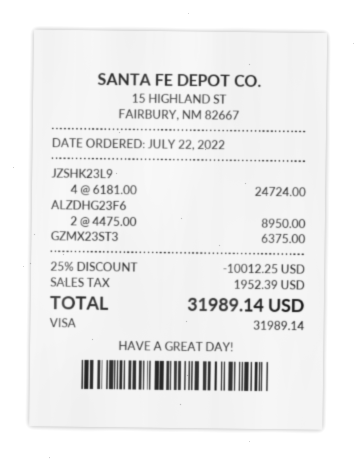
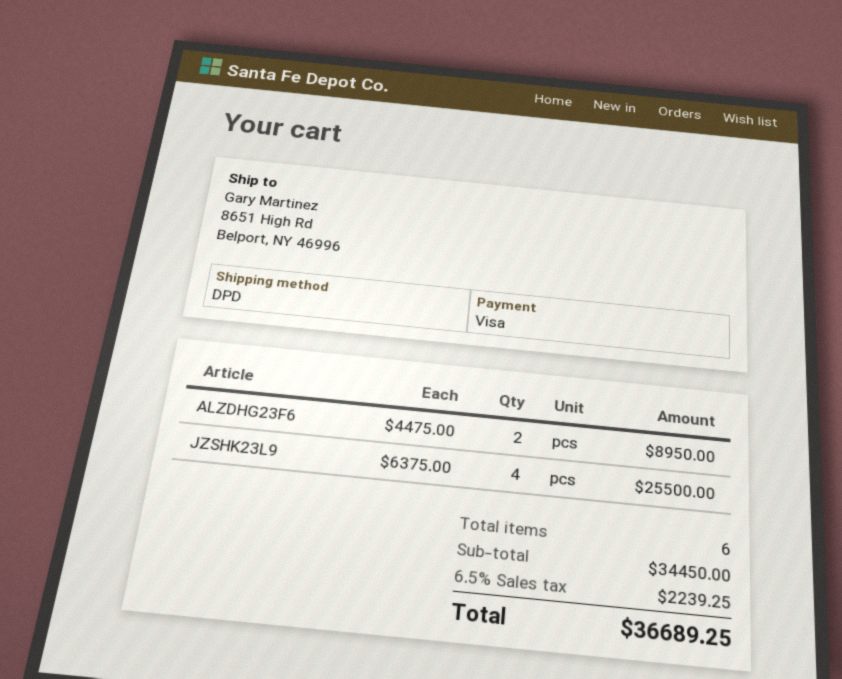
JZSHK23L9: 4 x 6181.00 = 24724.00 -> 4 x 6375.00 = 25500.00
GZMX23ST3: 1 x 6375.00 = 6375.00 -> none
discount: 25% = 10012.25 -> none
tax: 1952.39 -> 2239.25
total: 31989.14 -> 36689.25

